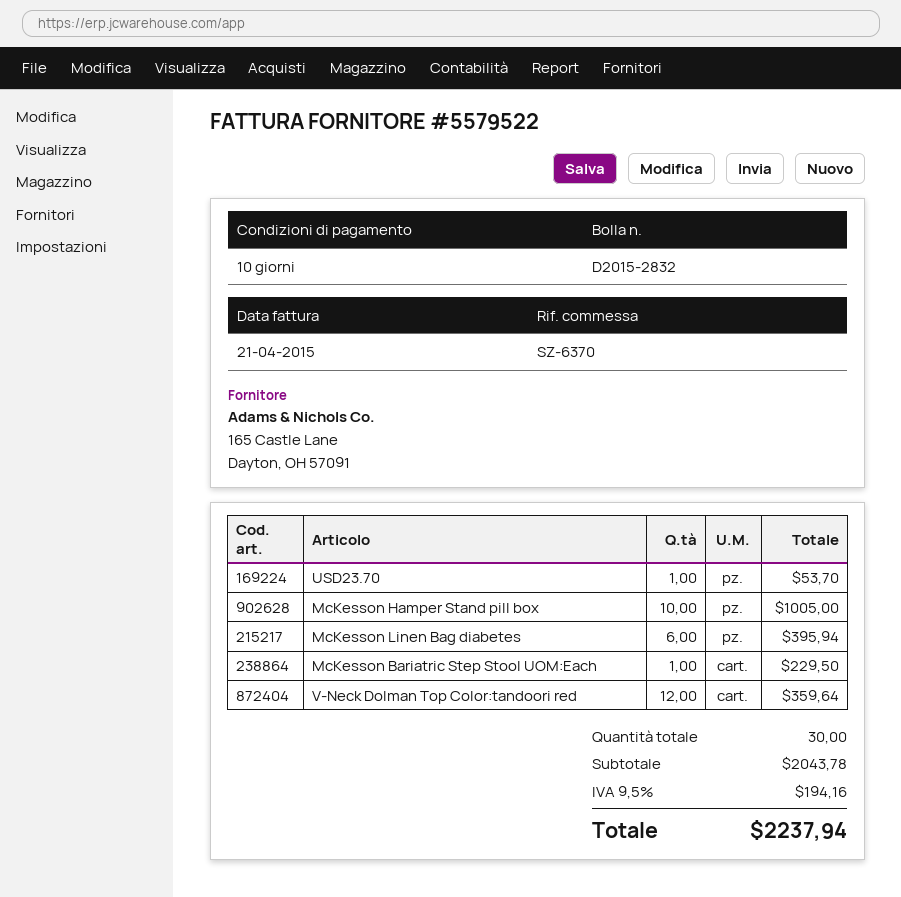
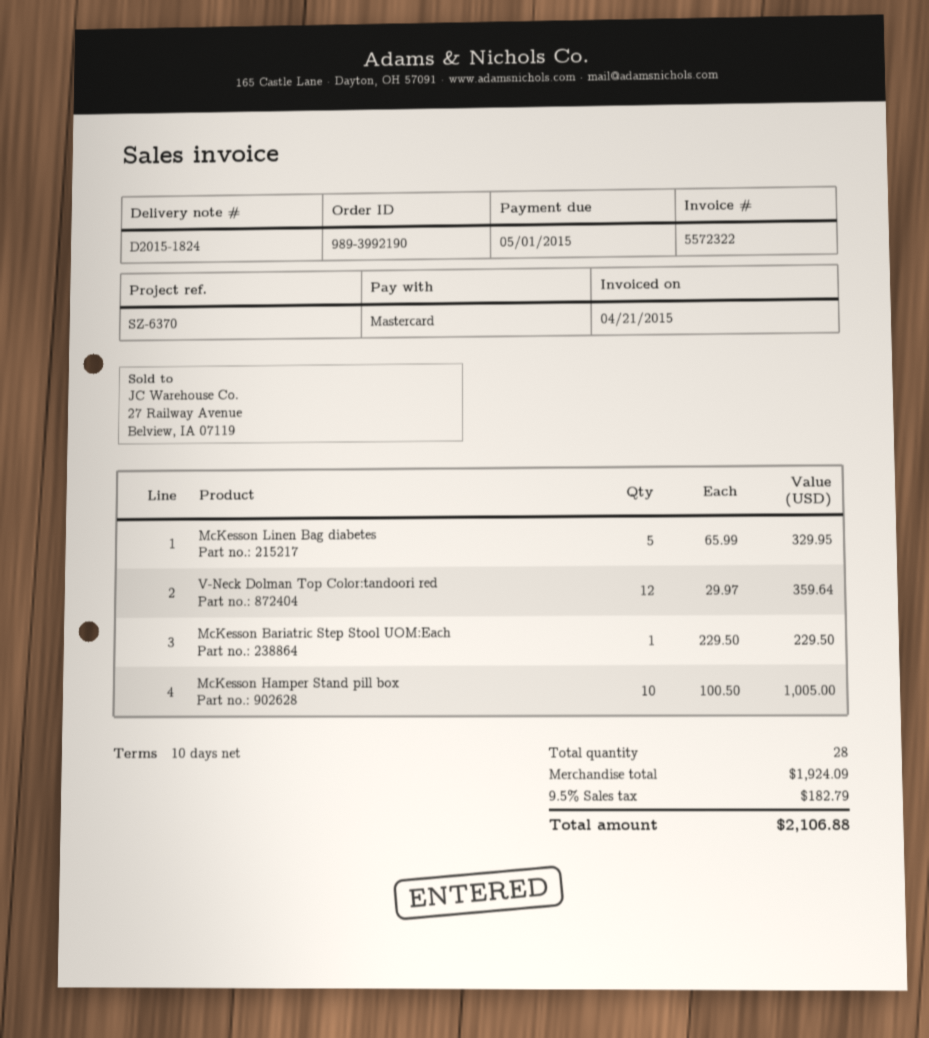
delivery note number: D2015-2832 -> D2015-1824
invoice number: 5579522 -> 5572322
USD23.70: 1 for 53.70 -> none
McKesson Linen Bag diabetes: 6 for 395.94 -> 5 for 329.95
total quantity: 30 -> 28
subtotal: 2043.78 -> 1924.09
tax: 9.5% = 194.16 -> 9.5% = 182.79
total: 2237.94 -> 2106.88

